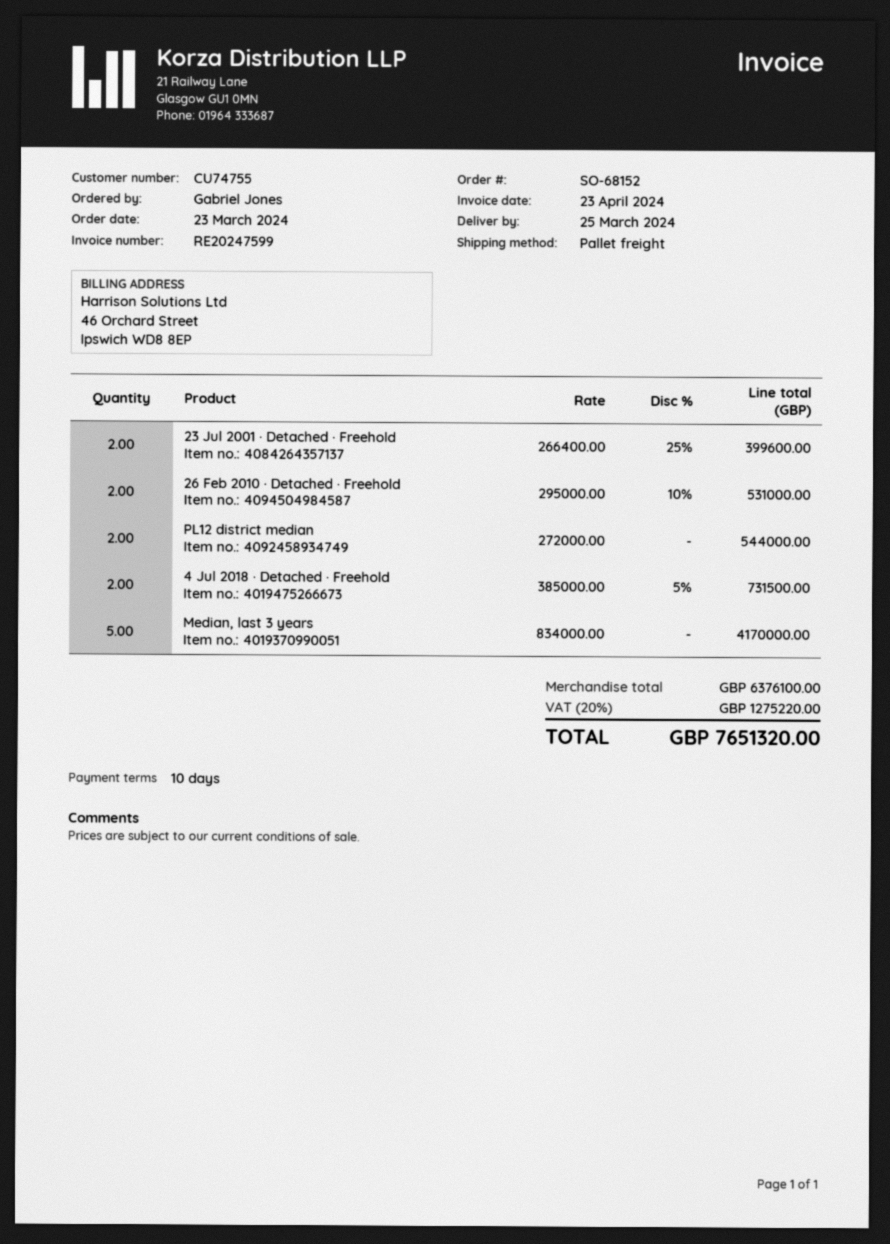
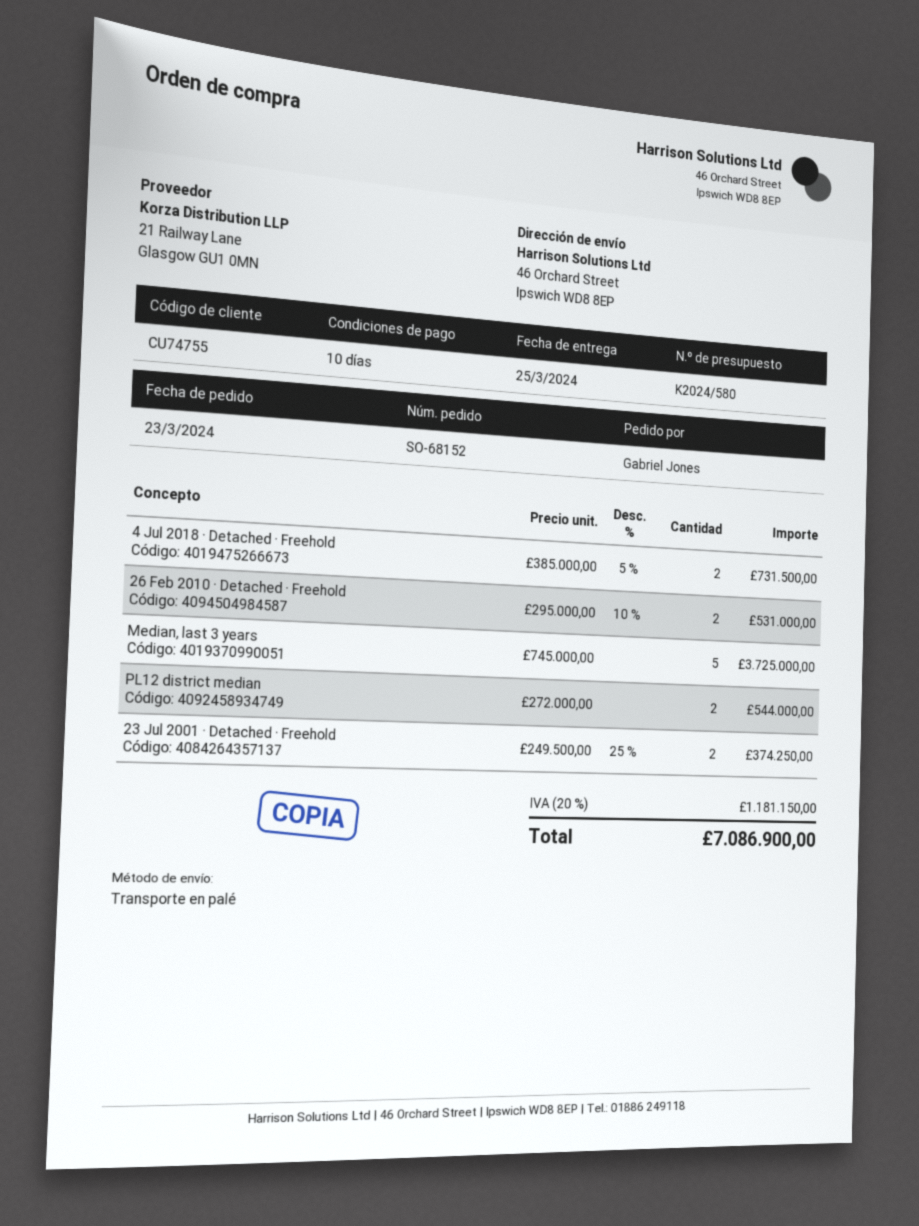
23 Jul 2001 · Detached · Freehold: 2 x 266400.00 - 25% = 399600.00 -> 2 x 249500.00 - 25% = 374250.00
Median, last 3 years: 5 x 834000.00 = 4170000.00 -> 5 x 745000.00 = 3725000.00
tax: 20% = 1275220.00 -> 20% = 1181150.00
total: 7651320.00 -> 7086900.00

